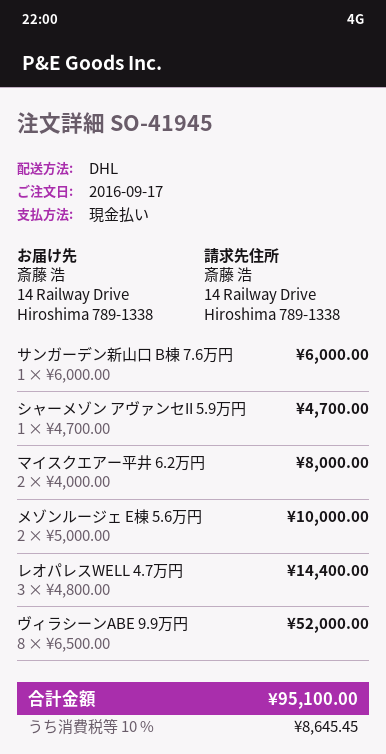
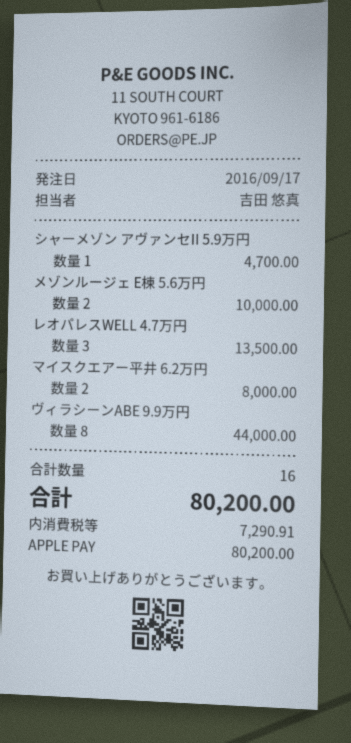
payment method: cash -> Apple Pay
サンガーデン新山口 B棟 7.6万円: 1 for 6000.00 -> none
レオパレスWELL 4.7万円: 3 for 14400.00 -> 3 for 13500.00
ヴィラシーンABE 9.9万円: 8 for 52000.00 -> 8 for 44000.00
tax: 8645.45 -> 7290.91
total: 95100.00 -> 80200.00

